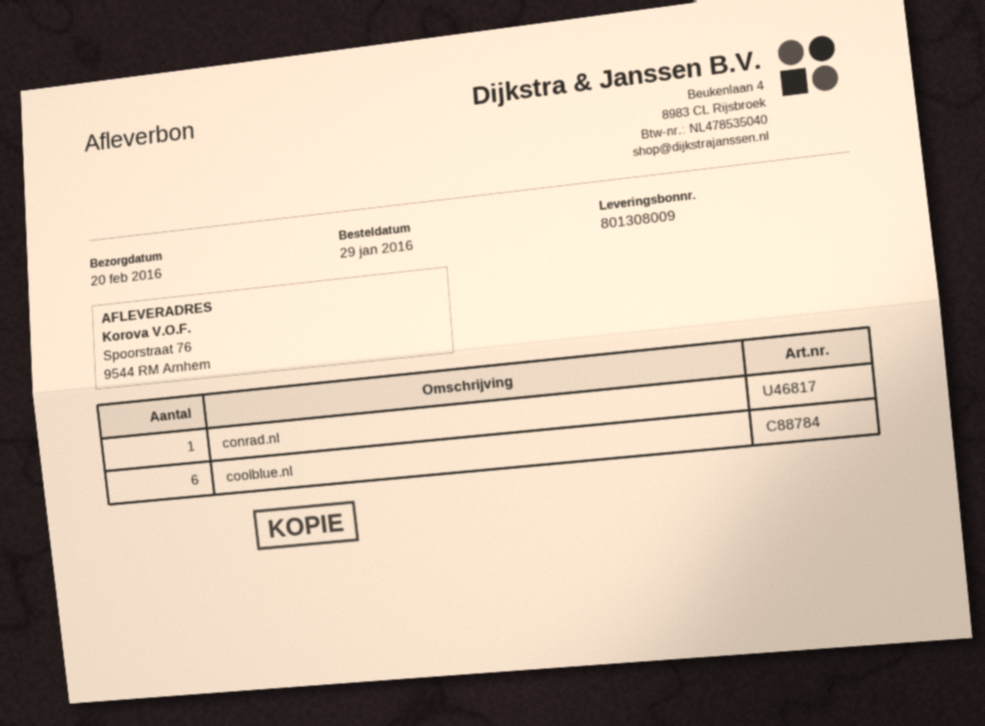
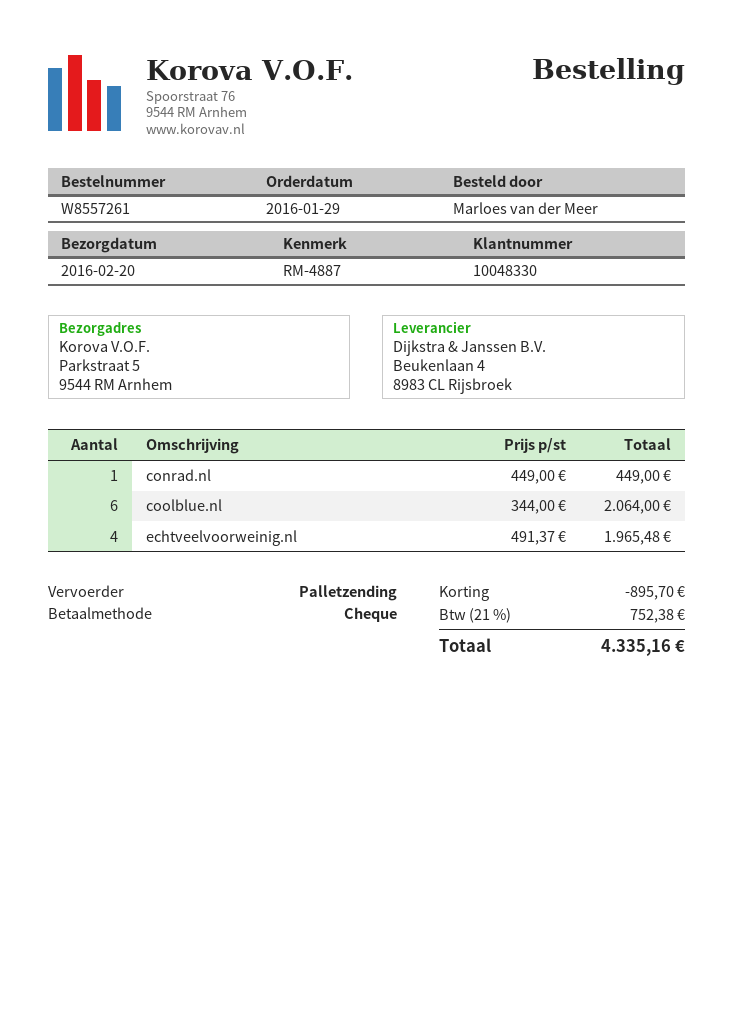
ship to: Spoorstraat 76, 9544 RM Arnhem -> Parkstraat 5, 9544 RM Arnhem
echtveelvoorweinig.nl: none -> 4

